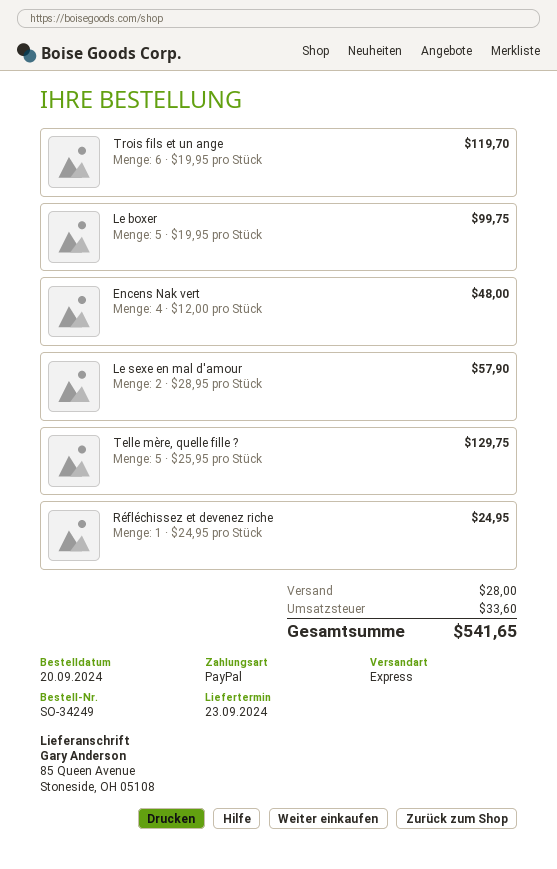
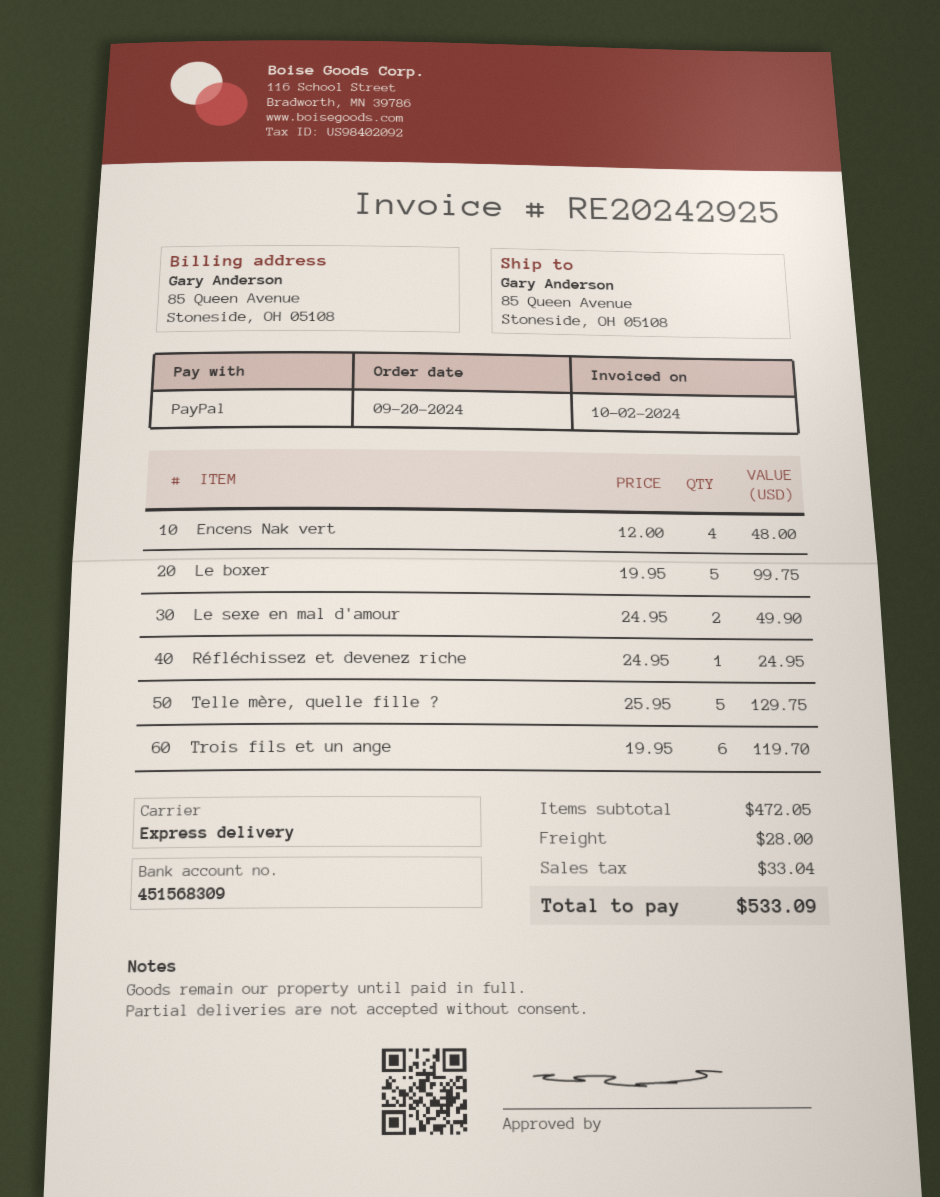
Le sexe en mal d'amour: 2 x 28.95 = 57.90 -> 2 x 24.95 = 49.90
tax: 33.60 -> 33.04
total: 541.65 -> 533.09

